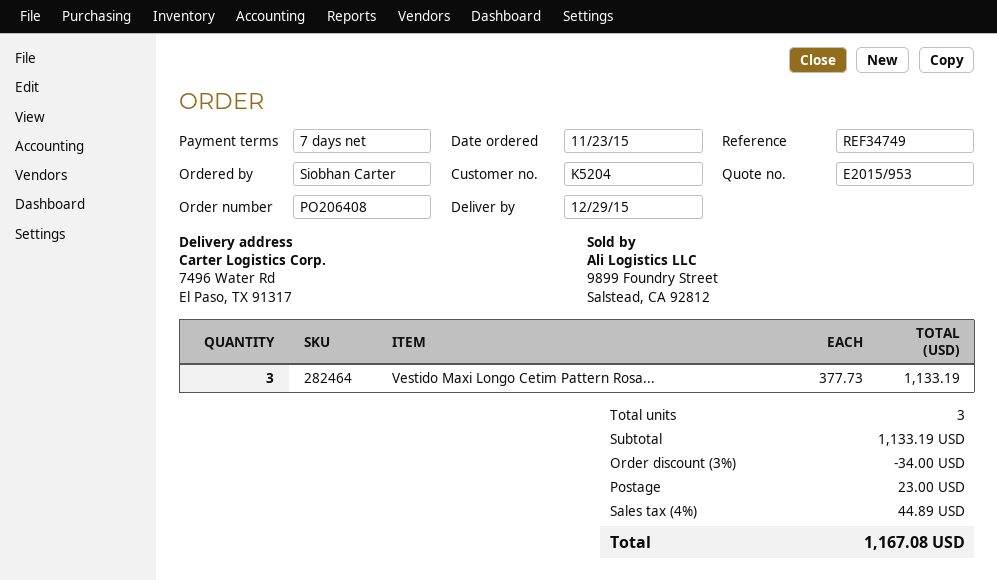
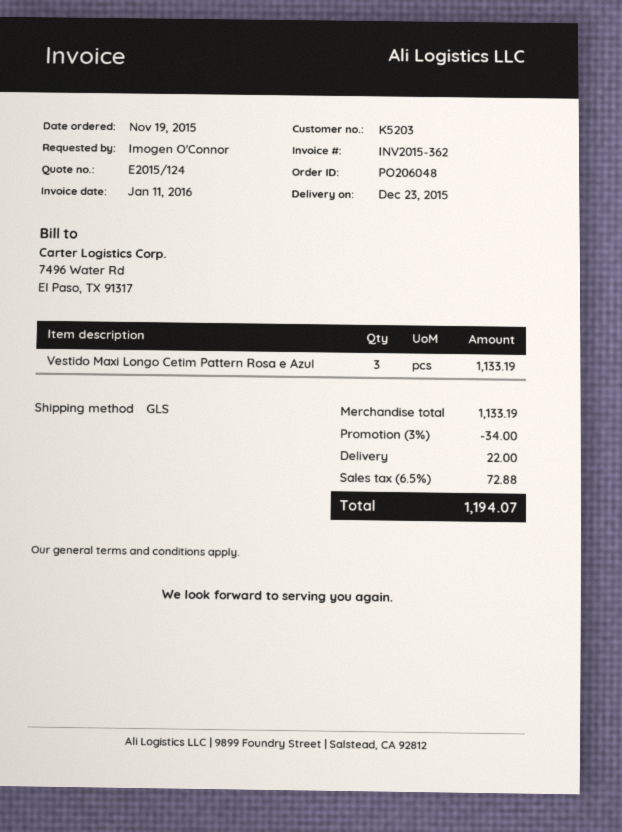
quote number: E2015/953 -> E2015/124
order number: PO206408 -> PO206048
order date: 2015-11-23 -> 2015-11-19
delivery date: 2015-12-29 -> 2015-12-23
customer number: K5204 -> K5203
ordered by: Siobhan Carter -> Imogen O'Connor
shipping: 23.00 -> 22.00
tax: 4% = 44.89 -> 6.5% = 72.88
total: 1167.08 -> 1194.07

